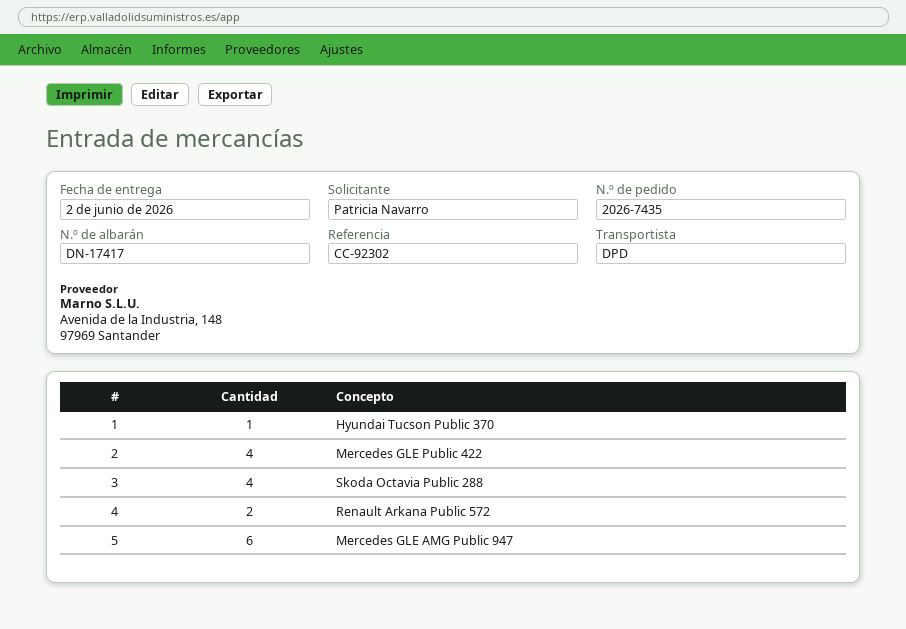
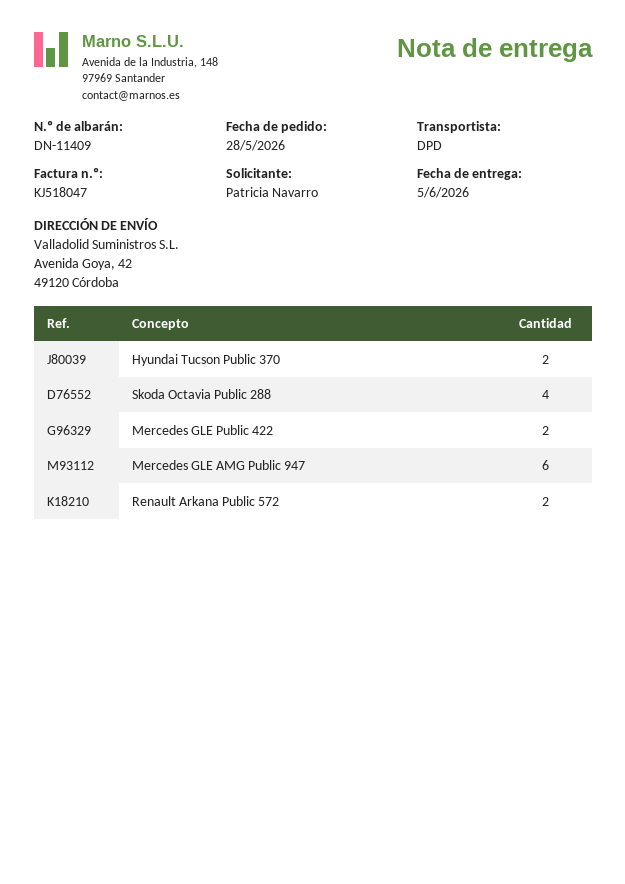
delivery note number: DN-17417 -> DN-11409
delivery date: 2026-06-02 -> 2026-06-05
Hyundai Tucson Public 370: 1 -> 2
Mercedes GLE Public 422: 4 -> 2

